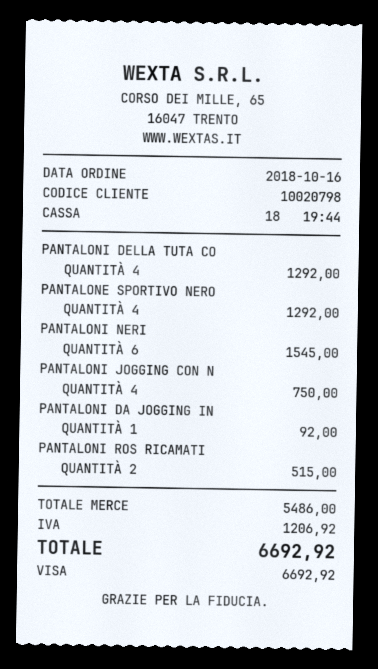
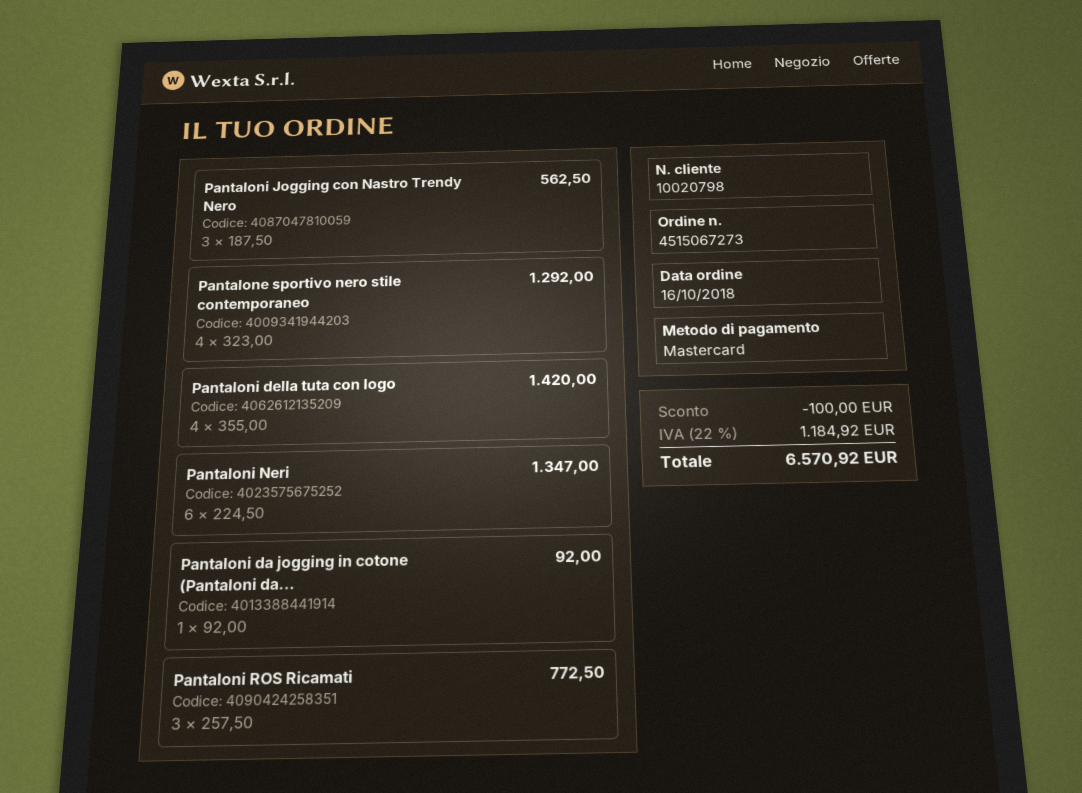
payment method: Visa -> Mastercard
PANTALONI DELLA TUTA CO: 4 for 1292.00 -> 4 for 1420.00
PANTALONI NERI: 6 for 1545.00 -> 6 for 1347.00
PANTALONI JOGGING CON N: 4 for 750.00 -> 3 for 562.50
PANTALONI ROS RICAMATI: 2 for 515.00 -> 3 for 772.50
discount: none -> 100.00
tax: 1206.92 -> 1184.92
total: 6692.92 -> 6570.92

